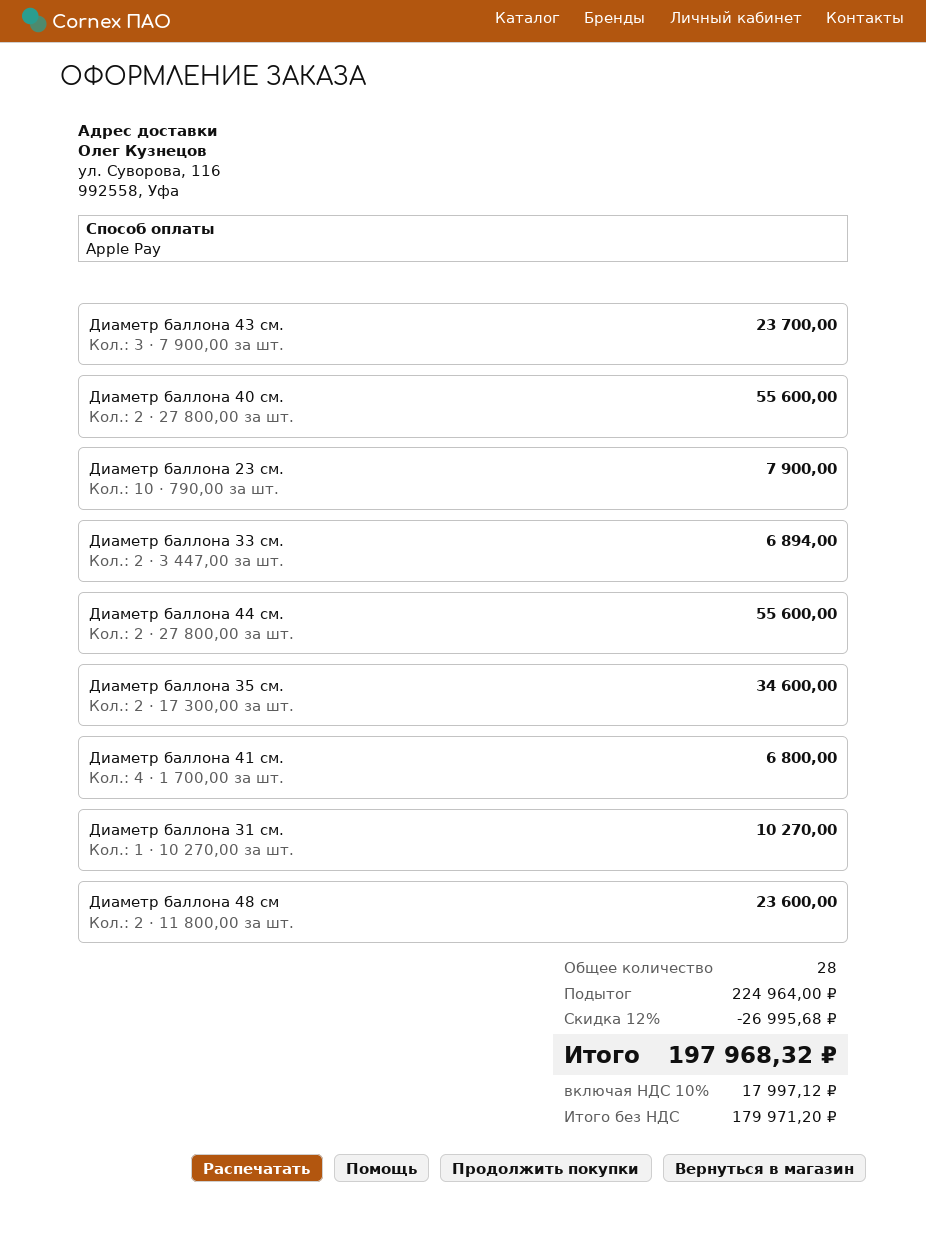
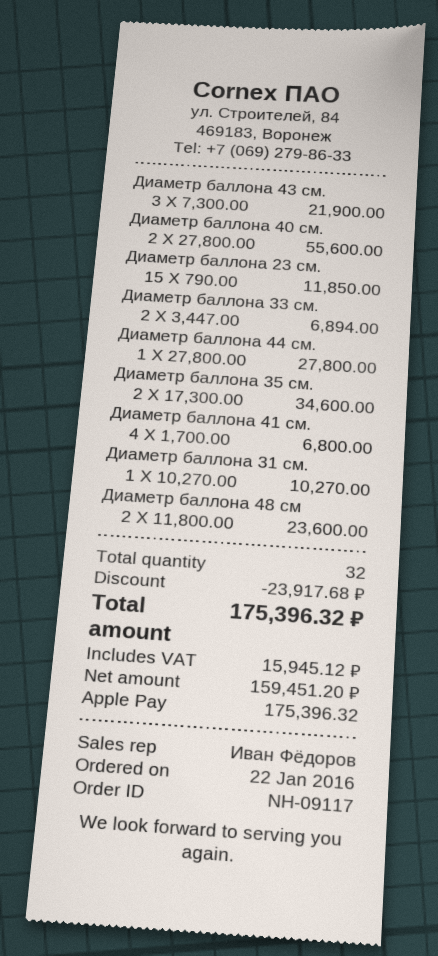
Диаметр баллона 43 см.: 3 x 7900.00 = 23700.00 -> 3 x 7300.00 = 21900.00
Диаметр баллона 23 см.: 10 x 790.00 = 7900.00 -> 15 x 790.00 = 11850.00
Диаметр баллона 44 см.: 2 x 27800.00 = 55600.00 -> 1 x 27800.00 = 27800.00
total quantity: 28 -> 32
discount: 26995.68 -> 23917.68
net: 179971.20 -> 159451.20
tax: 17997.12 -> 15945.12
total: 197968.32 -> 175396.32

